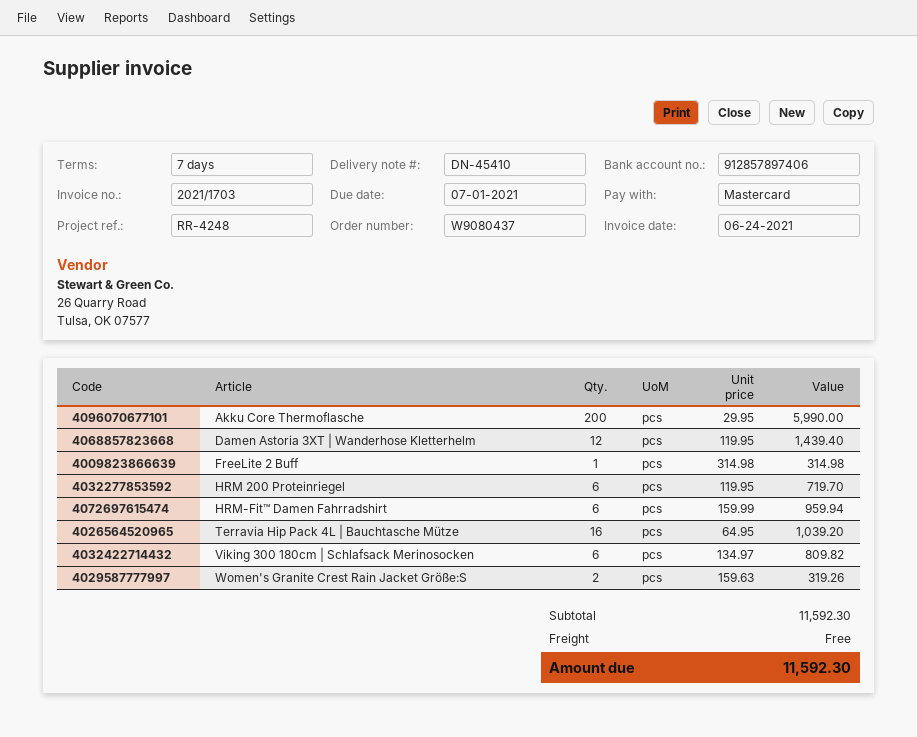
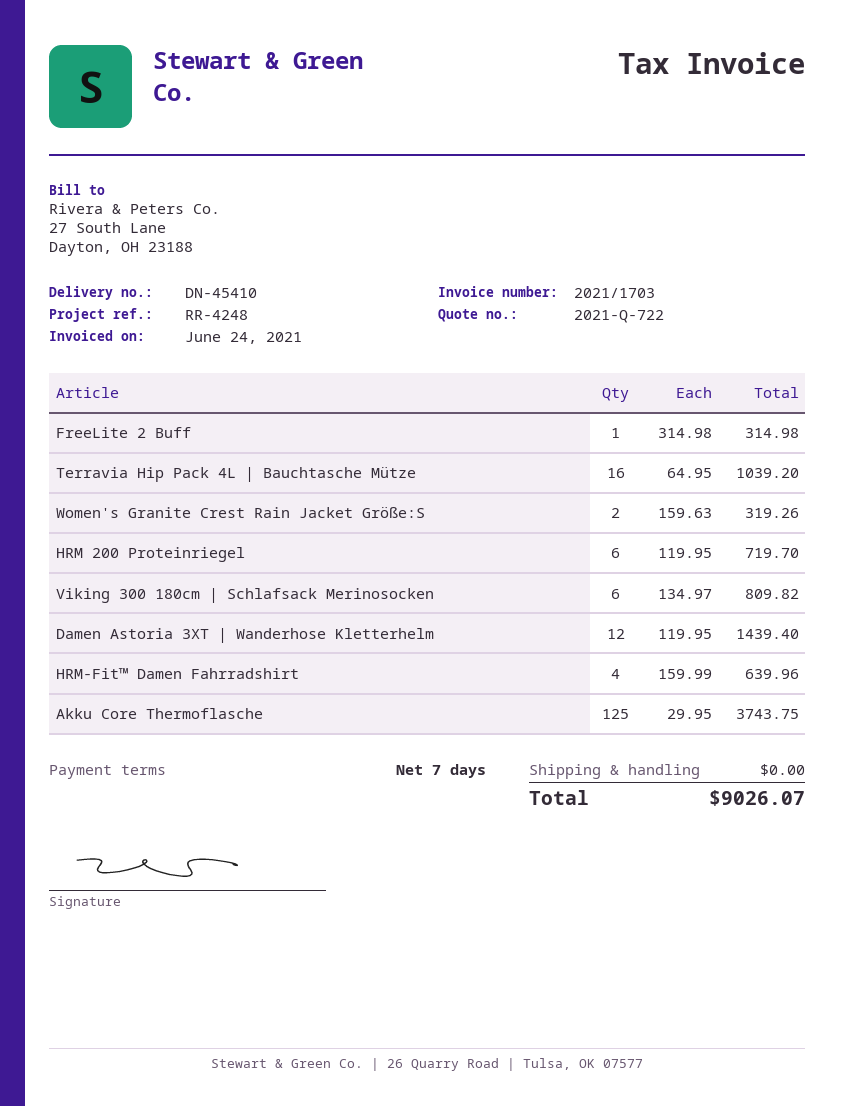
Akku Core Thermoflasche: 200 x 29.95 = 5990.00 -> 125 x 29.95 = 3743.75
HRM-Fit™ Damen Fahrradshirt: 6 x 159.99 = 959.94 -> 4 x 159.99 = 639.96
total: 11592.30 -> 9026.07

